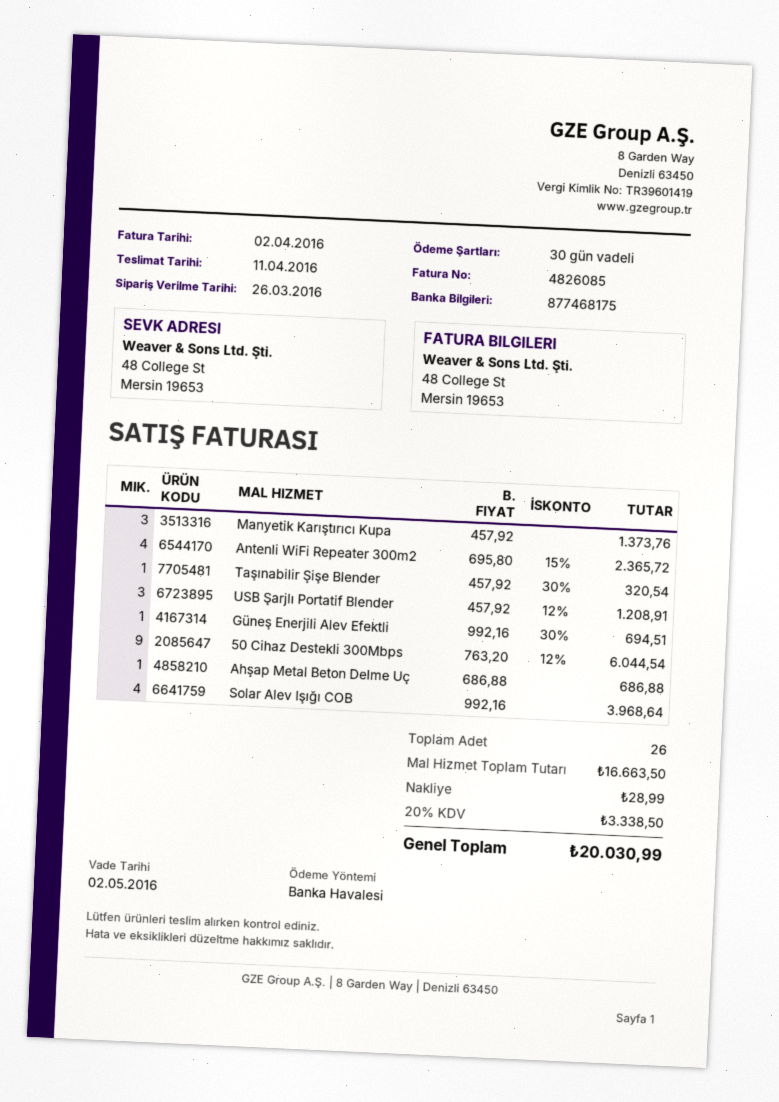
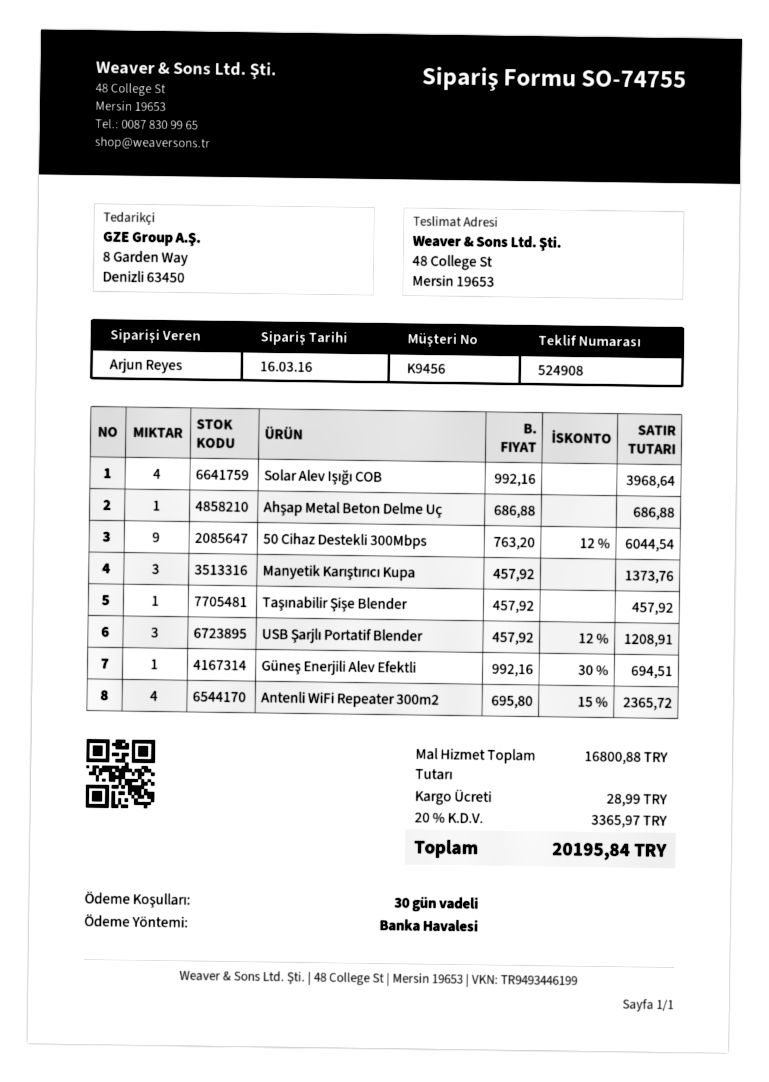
order date: 2016-03-26 -> 2016-03-16
Taşınabilir Şişe Blender: 1 x 457.92 - 30% = 320.54 -> 1 x 457.92 = 457.92
subtotal: 16663.50 -> 16800.88
tax: 20% = 3338.50 -> 20% = 3365.97
total: 20030.99 -> 20195.84

